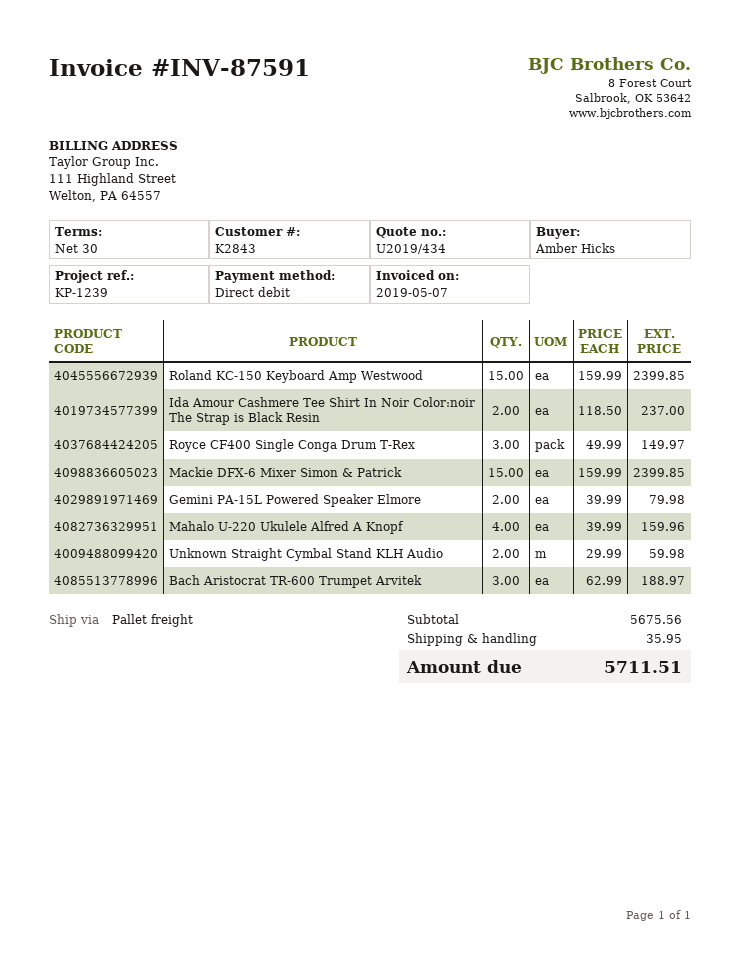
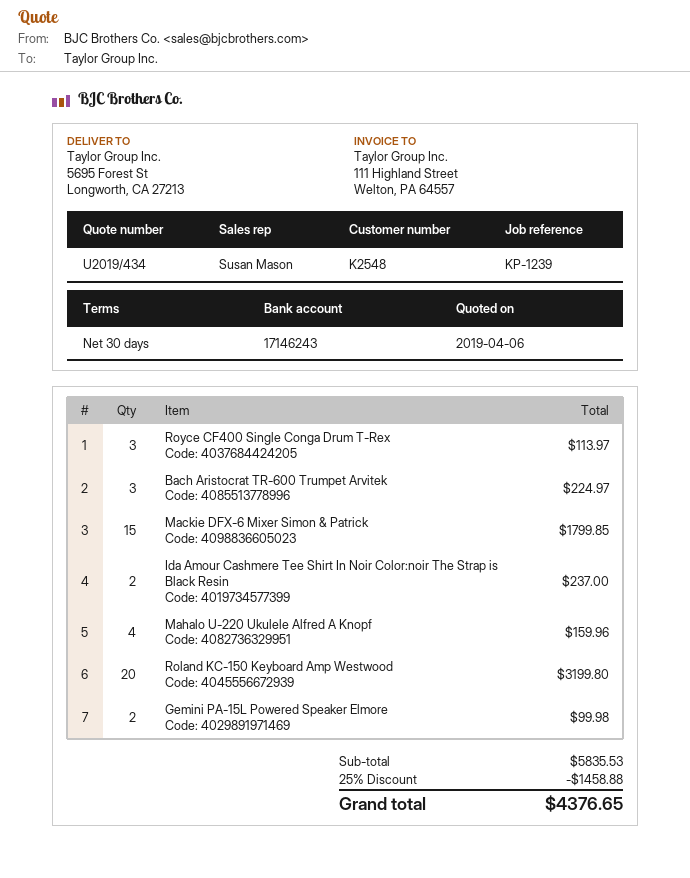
customer number: K2843 -> K2548
Roland KC-150 Keyboard Amp Westwood: 15 for 2399.85 -> 20 for 3199.80
Royce CF400 Single Conga Drum T-Rex: 3 for 149.97 -> 3 for 113.97
Mackie DFX-6 Mixer Simon & Patrick: 15 for 2399.85 -> 15 for 1799.85
Gemini PA-15L Powered Speaker Elmore: 2 for 79.98 -> 2 for 99.98
Unknown Straight Cymbal Stand KLH Audio: 2 for 59.98 -> none
Bach Aristocrat TR-600 Trumpet Arvitek: 3 for 188.97 -> 3 for 224.97
subtotal: 5675.56 -> 5835.53
discount: none -> 25% = 1458.88
shipping: 35.95 -> none
total: 5711.51 -> 4376.65

